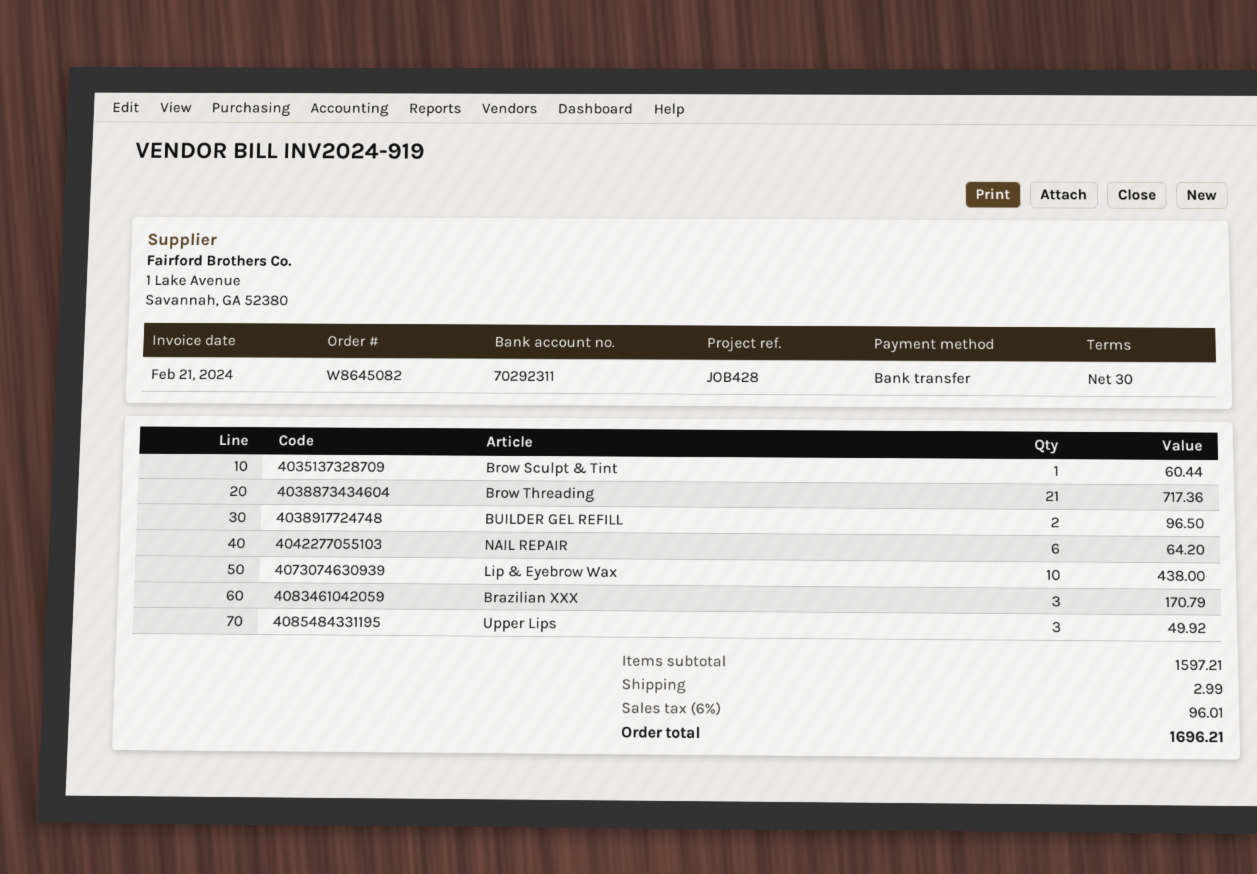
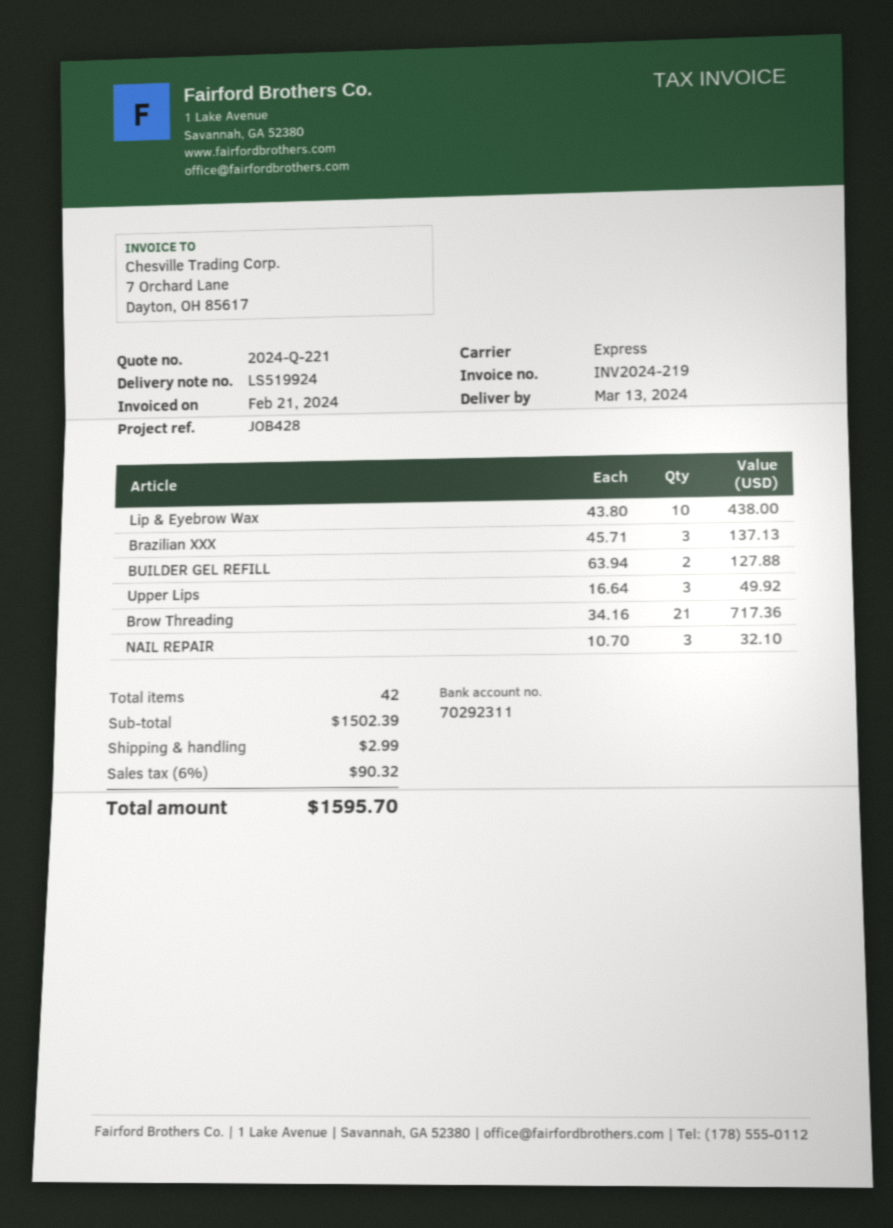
invoice number: INV2024-919 -> INV2024-219
Brow Sculpt & Tint: 1 for 60.44 -> none
BUILDER GEL REFILL: 2 for 96.50 -> 2 for 127.88
NAIL REPAIR: 6 for 64.20 -> 3 for 32.10
Brazilian XXX: 3 for 170.79 -> 3 for 137.13
subtotal: 1597.21 -> 1502.39
tax: 6% = 96.01 -> 6% = 90.32
total: 1696.21 -> 1595.70

